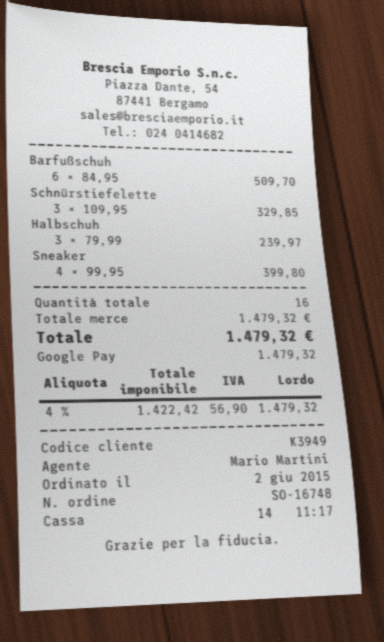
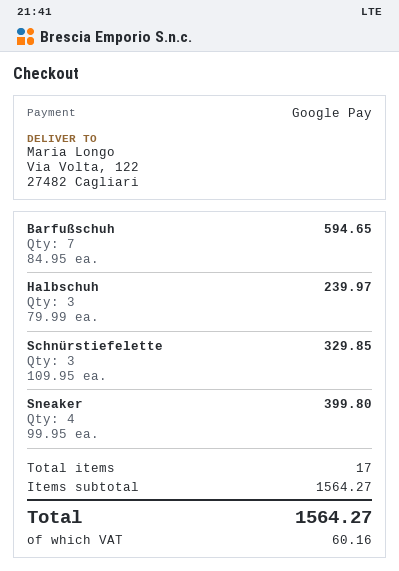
Barfußschuh: 6 x 84.95 = 509.70 -> 7 x 84.95 = 594.65
total quantity: 16 -> 17
subtotal: 1479.32 -> 1564.27
tax: 56.90 -> 60.16
total: 1479.32 -> 1564.27

